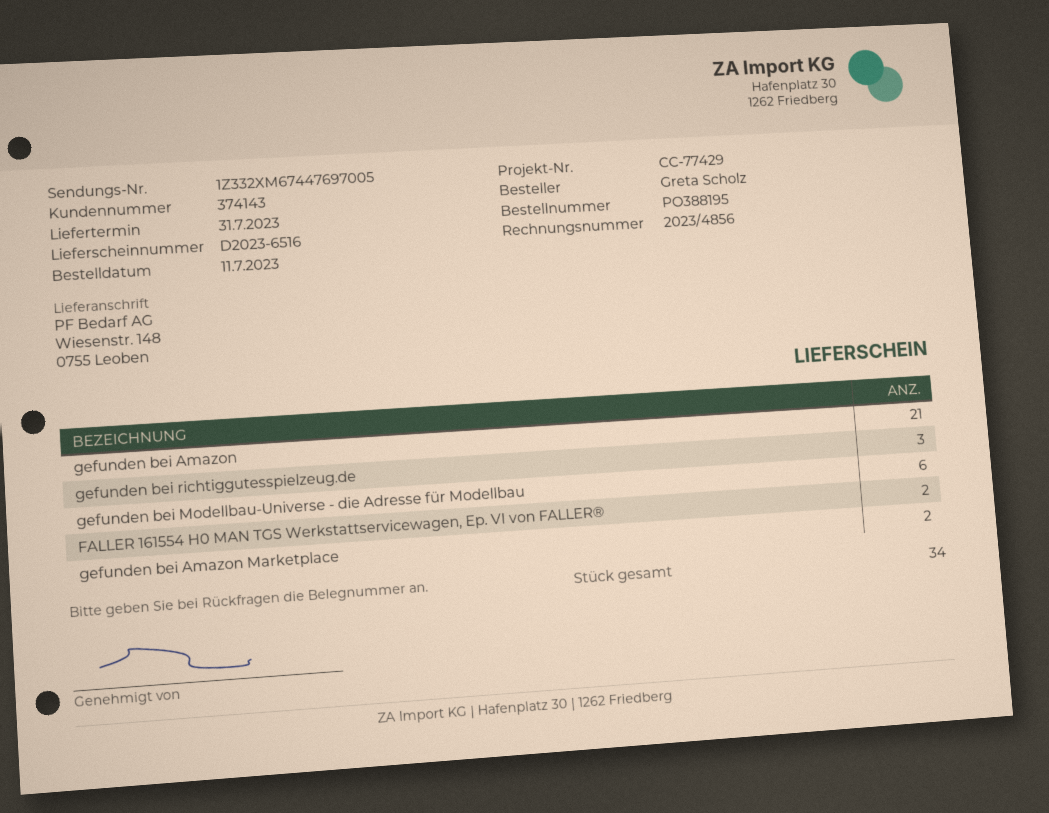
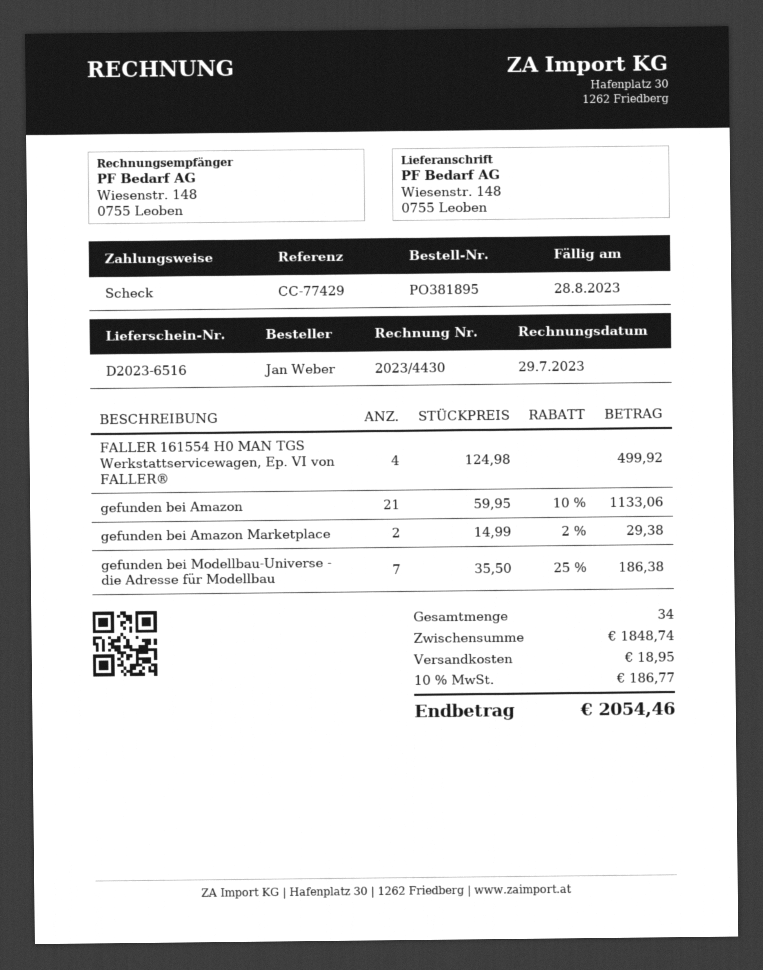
order number: PO388195 -> PO381895
invoice number: 2023/4856 -> 2023/4430
ordered by: Greta Scholz -> Jan Weber
gefunden bei richtiggutesspielzeug.de: 3 -> none
gefunden bei Modellbau-Universe - die Adresse für Modellbau: 6 -> 7
FALLER 161554 H0 MAN TGS Werkstattservicewagen, Ep. VI von FALLER®: 2 -> 4

